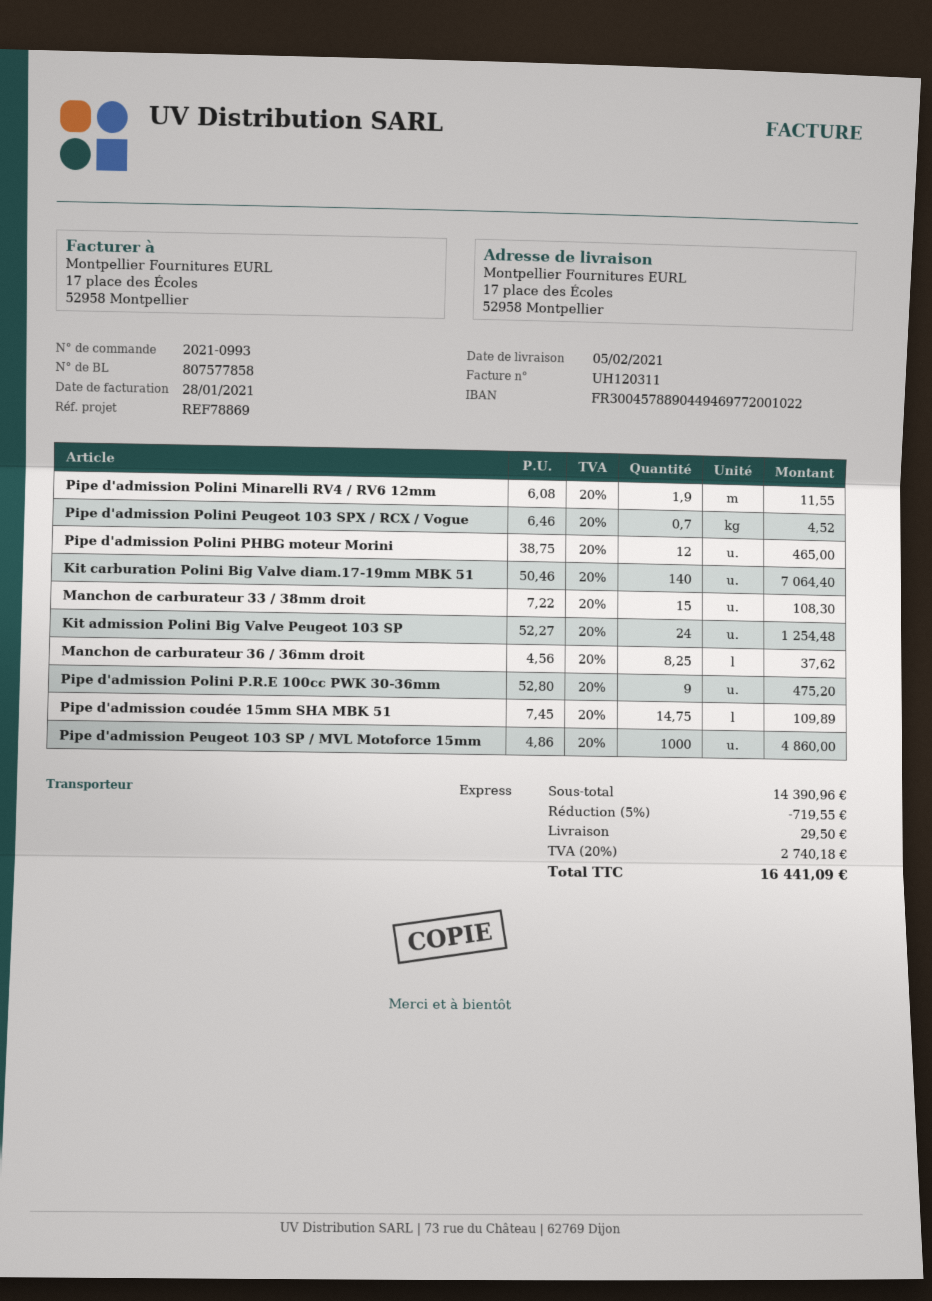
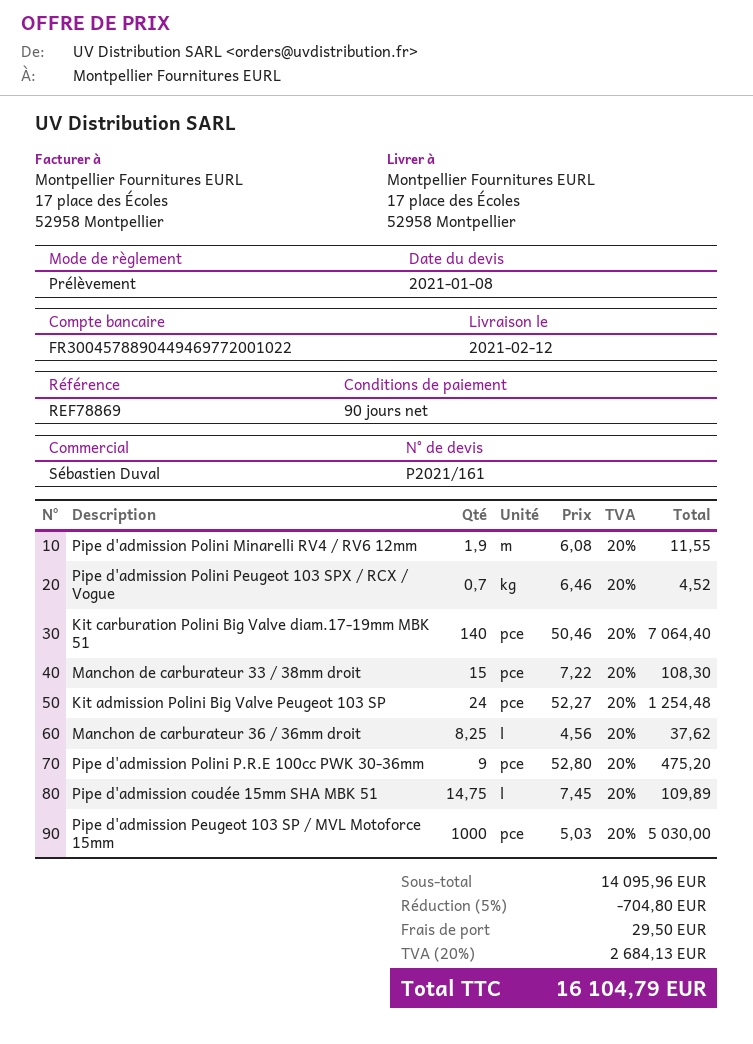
delivery date: 2021-02-05 -> 2021-02-12
Pipe d'admission Polini PHBG moteur Morini: 12 x 38.75 = 465.00 -> none
Pipe d'admission Peugeot 103 SP / MVL Motoforce 15mm: 1000 x 4.86 = 4860.00 -> 1000 x 5.03 = 5030.00
subtotal: 14390.96 -> 14095.96
discount: 5% = 719.55 -> 5% = 704.80
tax: 20% = 2740.18 -> 20% = 2684.13
total: 16441.09 -> 16104.79

